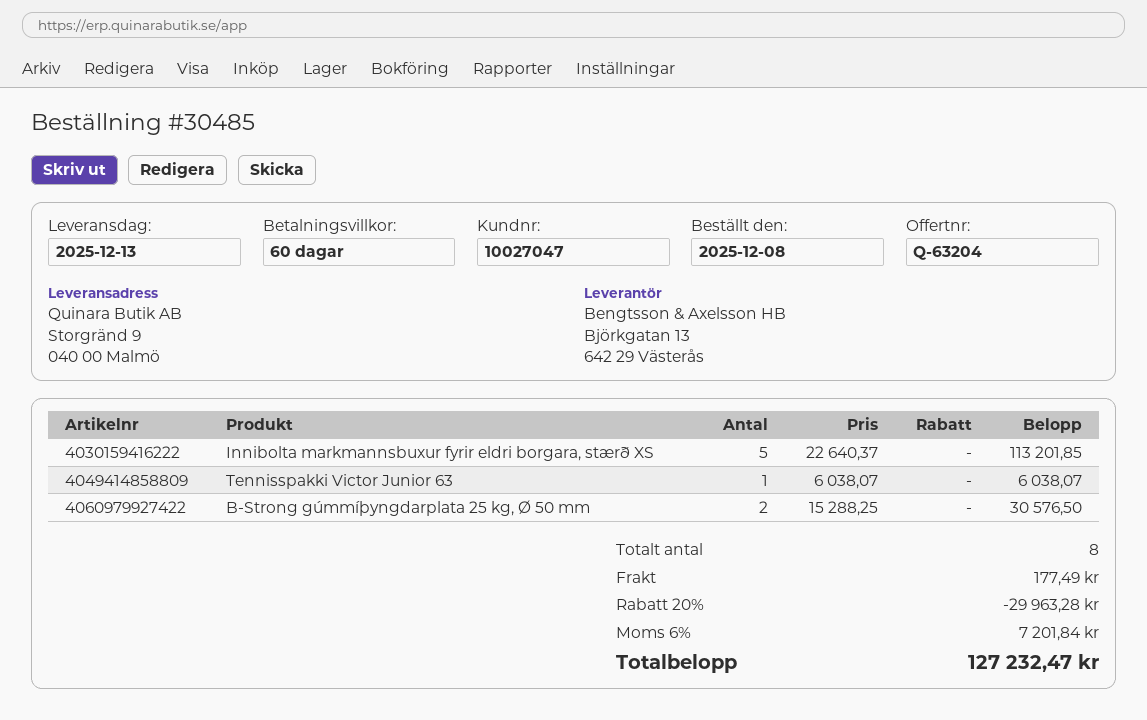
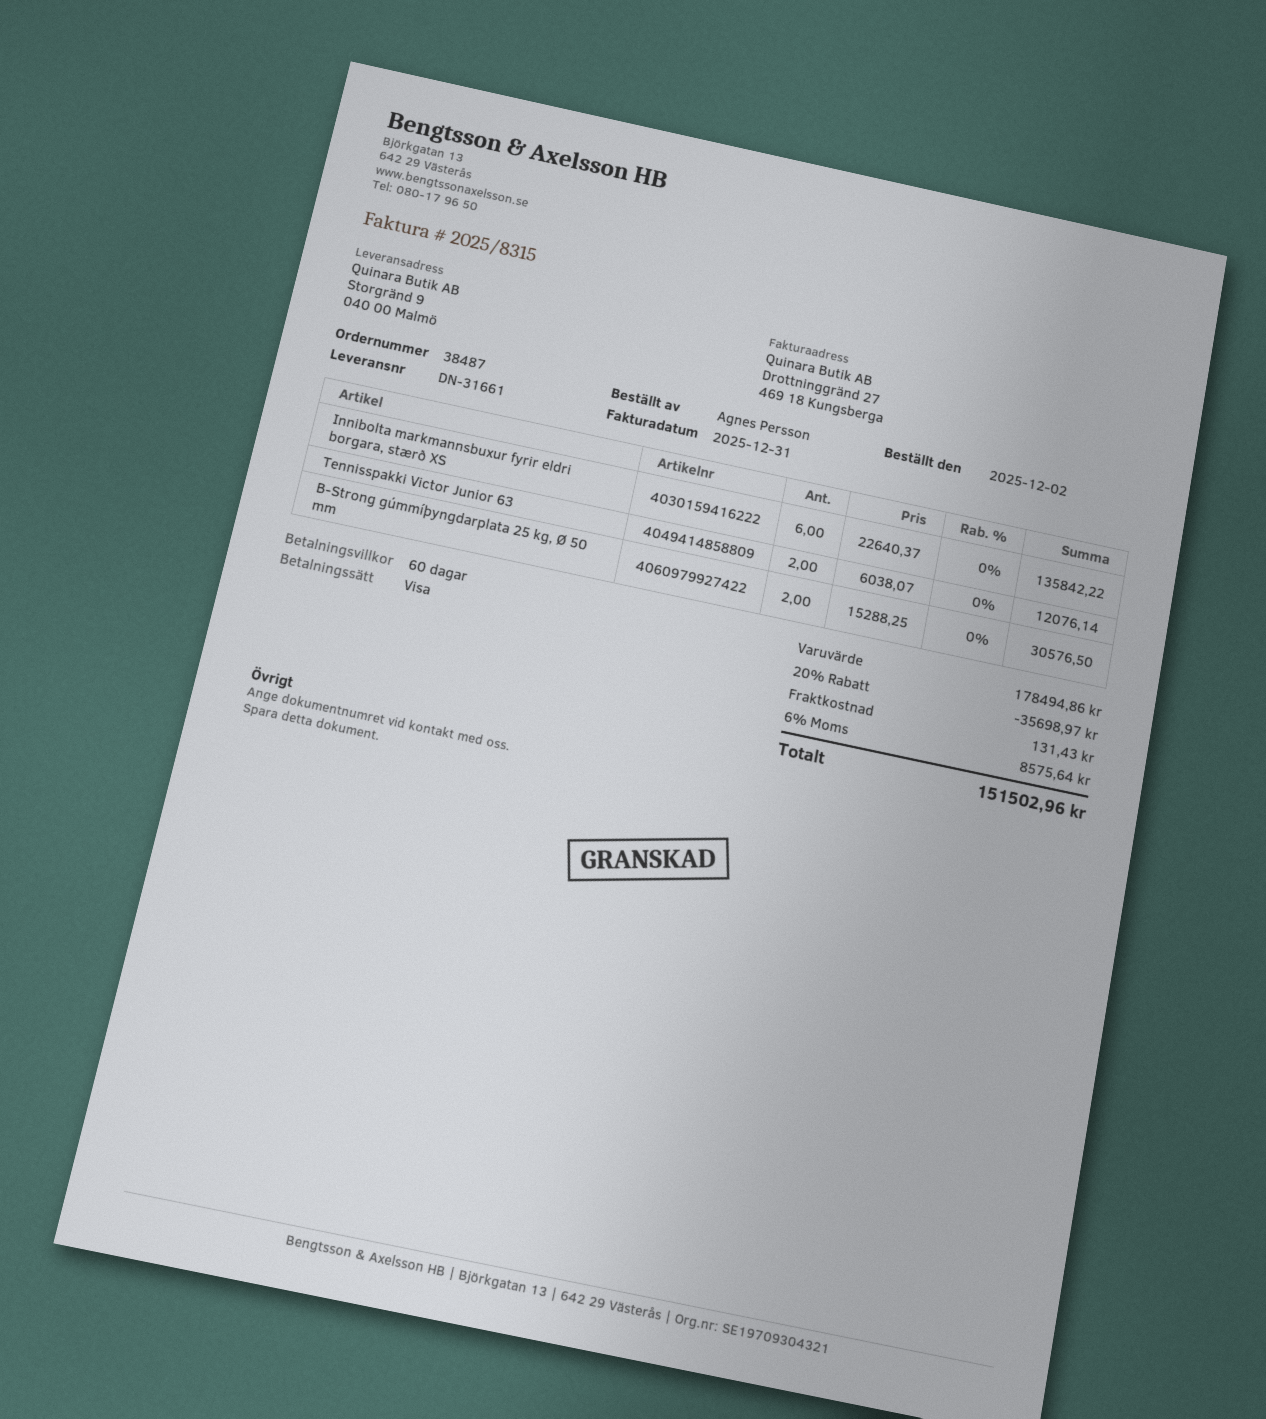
order number: 30485 -> 38487
order date: 2025-12-08 -> 2025-12-02
Innibolta markmannsbuxur fyrir eldri borgara, stærð XS: 5 x 22640.37 = 113201.85 -> 6 x 22640.37 = 135842.22
Tennisspakki Victor Junior 63: 1 x 6038.07 = 6038.07 -> 2 x 6038.07 = 12076.14
discount: 20% = 29963.28 -> 20% = 35698.97
shipping: 177.49 -> 131.43
tax: 6% = 7201.84 -> 6% = 8575.64
total: 127232.47 -> 151502.96

